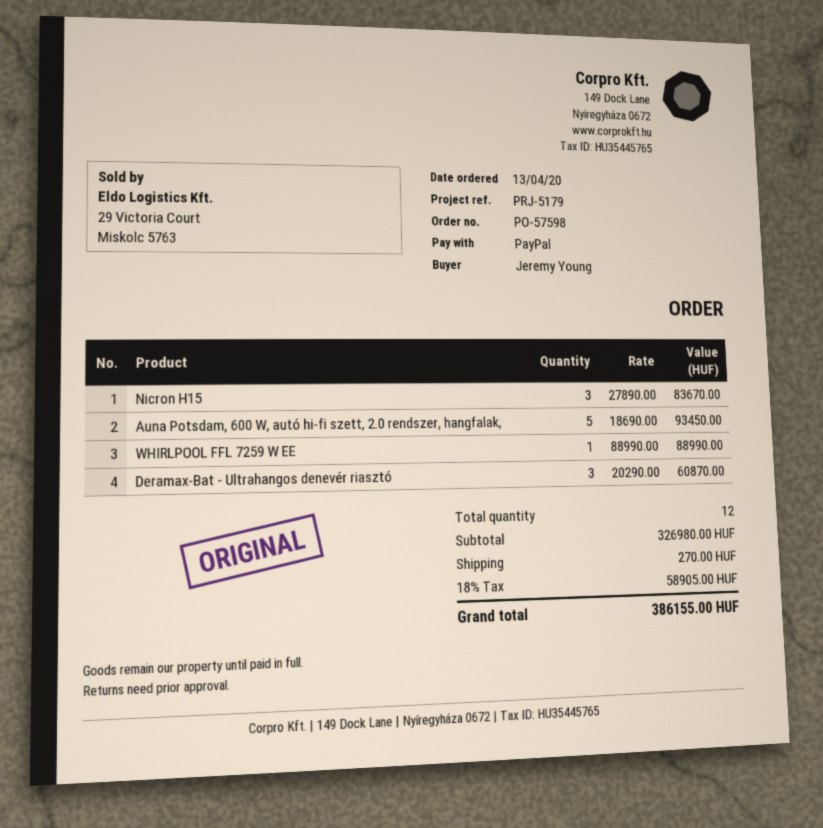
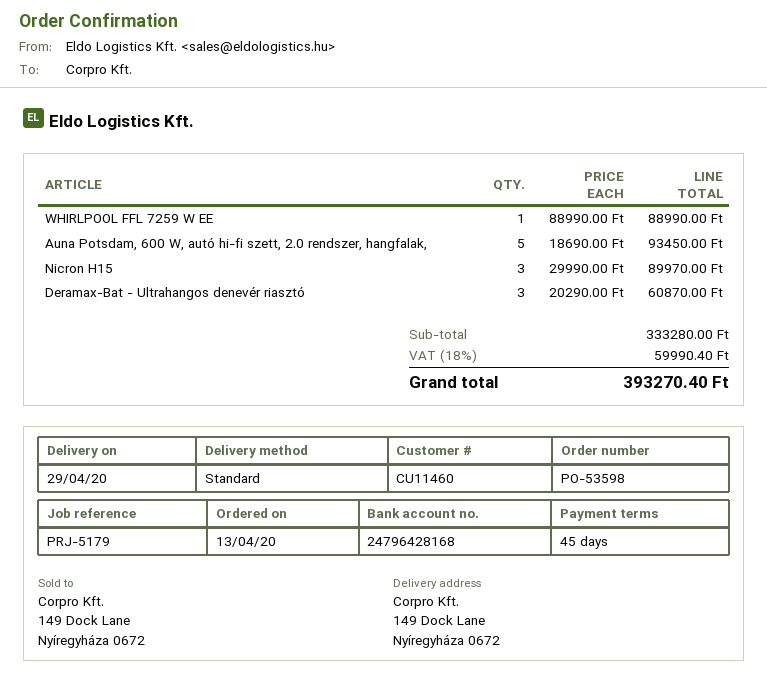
order number: PO-57598 -> PO-53598
Nicron H15: 3 x 27890.00 = 83670.00 -> 3 x 29990.00 = 89970.00
subtotal: 326980.00 -> 333280.00
shipping: 270.00 -> none
tax: 18% = 58905.00 -> 18% = 59990.40
total: 386155.00 -> 393270.40

